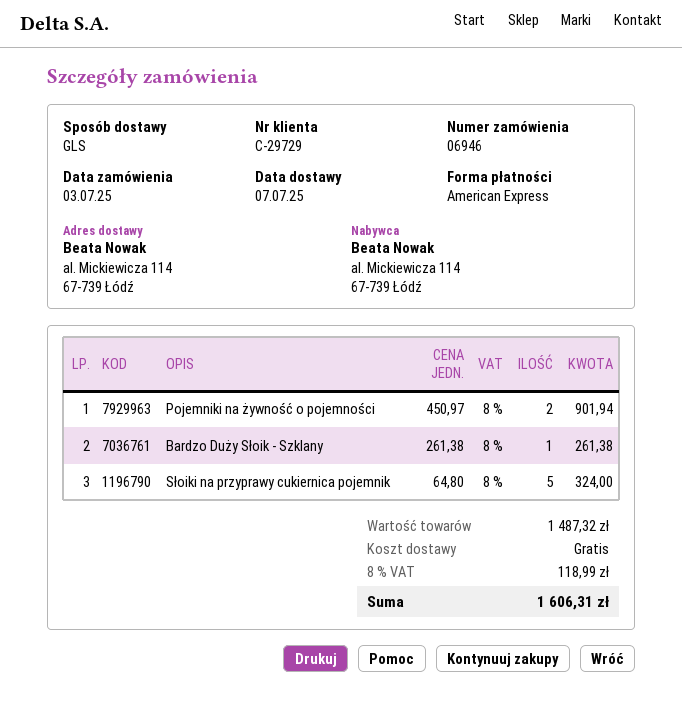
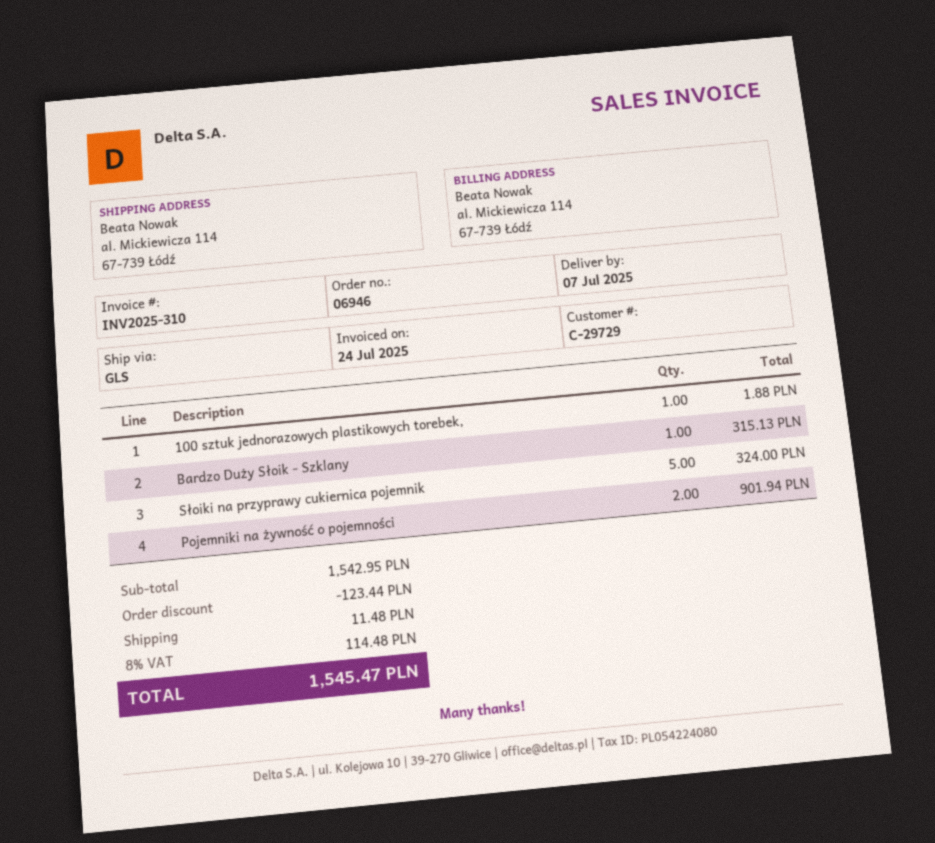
Bardzo Duży Słoik - Szklany: 1 for 261.38 -> 1 for 315.13
100 sztuk jednorazowych plastikowych torebek,: none -> 1 for 1.88
subtotal: 1487.32 -> 1542.95
discount: none -> 123.44
shipping: 0.00 -> 11.48
tax: 8% = 118.99 -> 8% = 114.48
total: 1606.31 -> 1545.47

